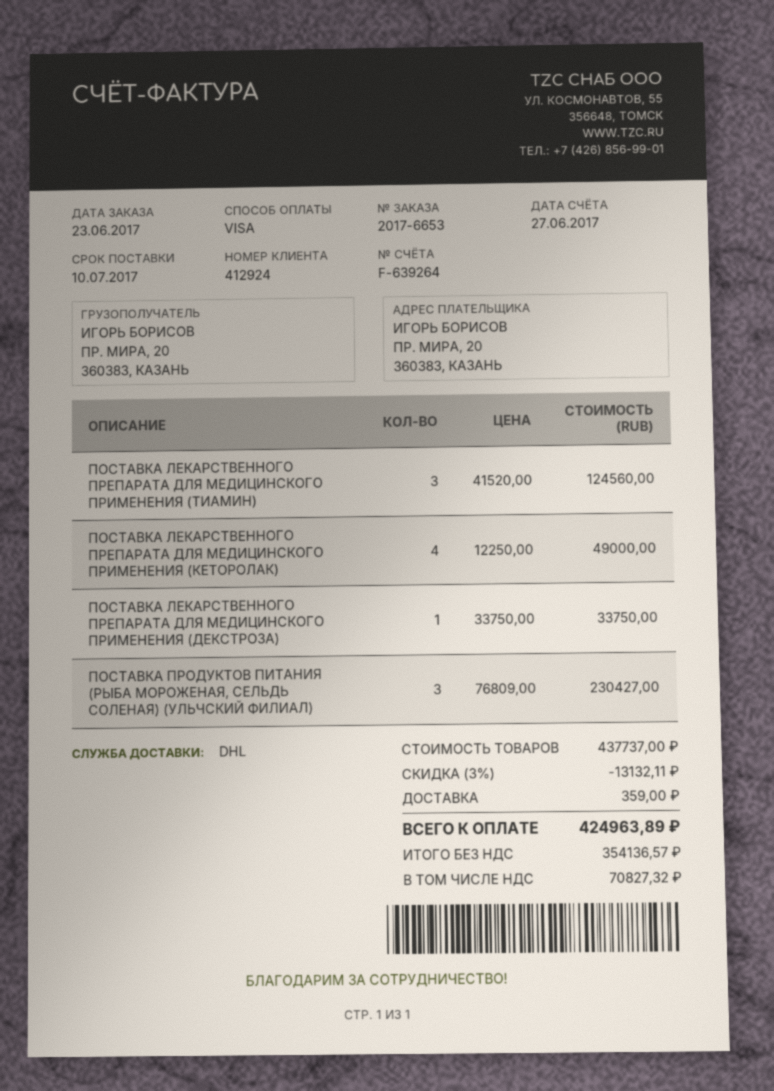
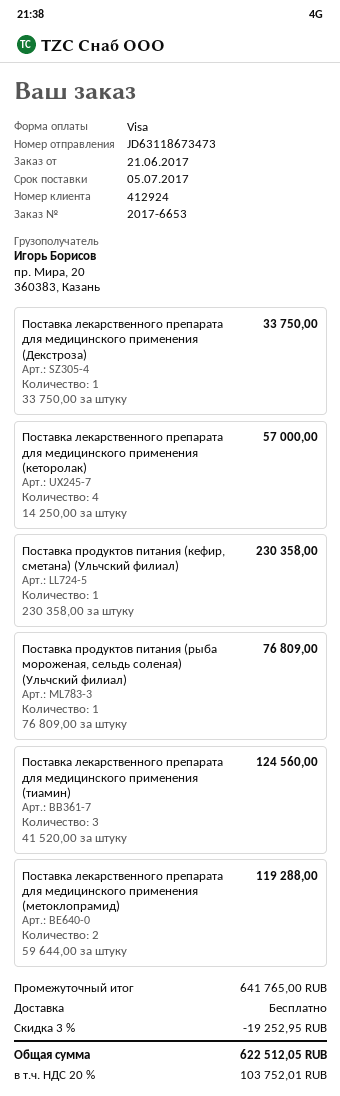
order date: 2017-06-23 -> 2017-06-21
delivery date: 2017-07-10 -> 2017-07-05
ПОСТАВКА ЛЕКАРСТВЕННОГО ПРЕПАРАТА ДЛЯ МЕДИЦИНСКОГО ПРИМЕНЕНИЯ (КЕТОРОЛАК): 4 x 12250.00 = 49000.00 -> 4 x 14250.00 = 57000.00
ПОСТАВКА ПРОДУКТОВ ПИТАНИЯ (РЫБА МОРОЖЕНАЯ, СЕЛЬДЬ СОЛЕНАЯ) (УЛЬЧСКИЙ ФИЛИАЛ): 3 x 76809.00 = 230427.00 -> 1 x 76809.00 = 76809.00
Поставка продуктов питания (кефир, сметана) (Ульчский филиал): none -> 1 x 230358.00 = 230358.00
Поставка лекарственного препарата для медицинского применения (метоклопрамид): none -> 2 x 59644.00 = 119288.00
subtotal: 437737.00 -> 641765.00
discount: 3% = 13132.11 -> 3% = 19252.95
shipping: 359.00 -> 0.00
tax: 70827.32 -> 103752.01
total: 424963.89 -> 622512.05

